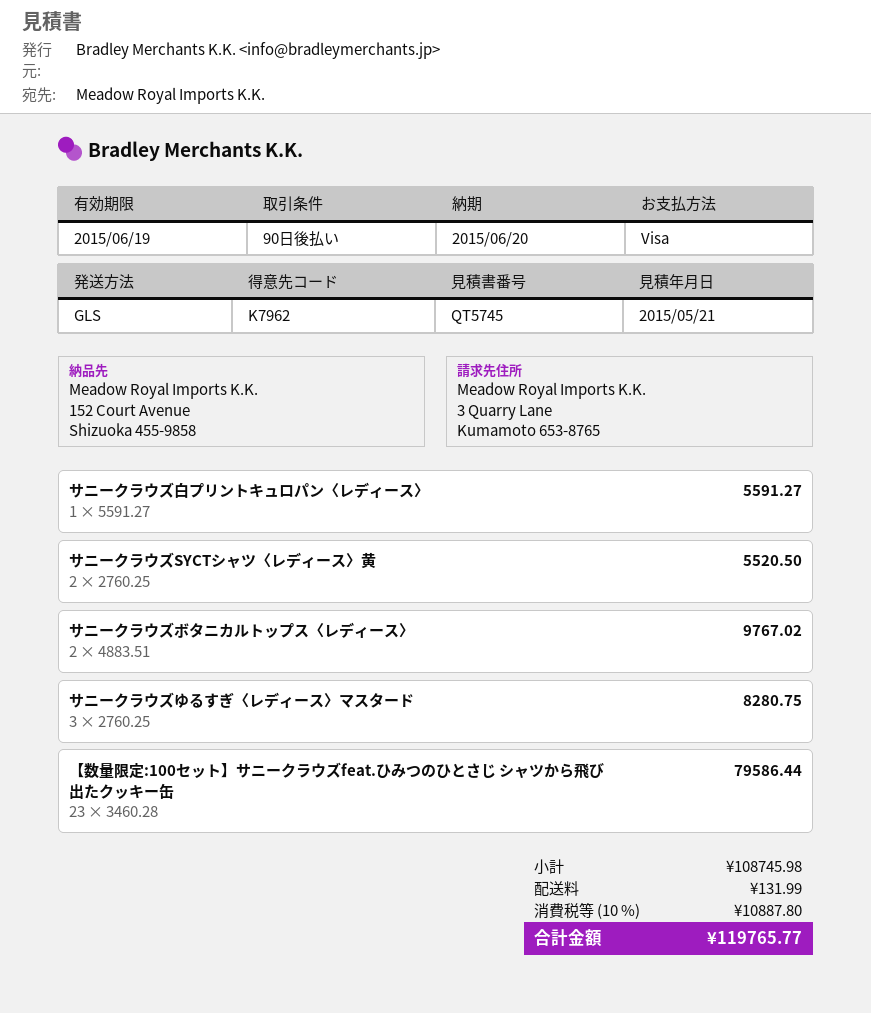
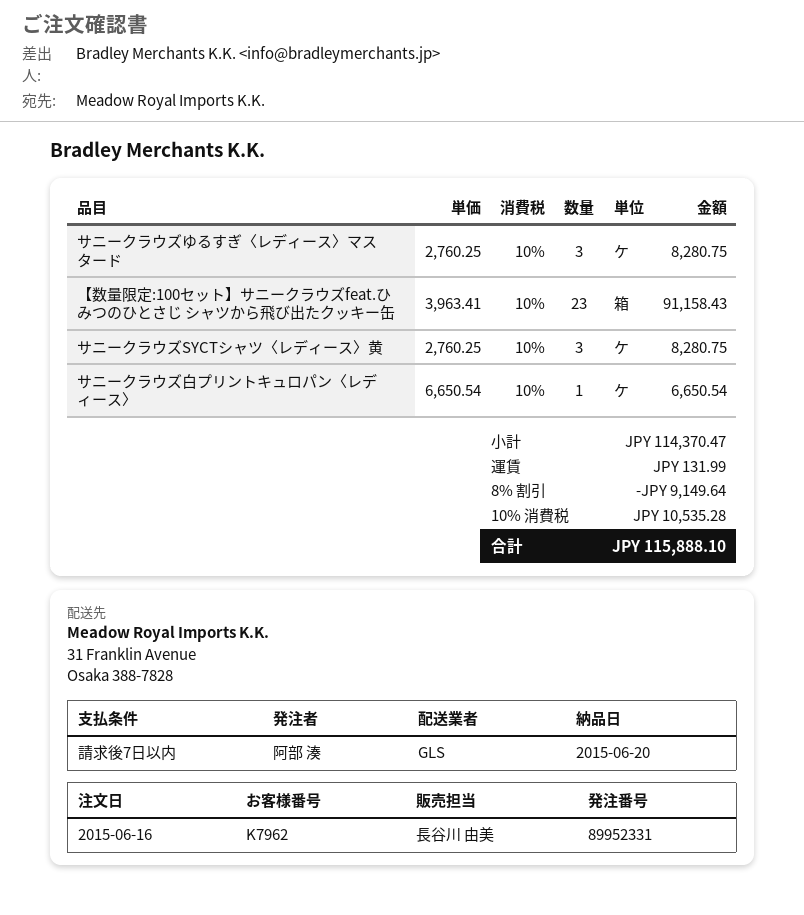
payment terms: 90 days -> 7 days
ship to: 152 Court Avenue, Shizuoka 455-9858 -> 31 Franklin Avenue, Osaka 388-7828
サニークラウズ白プリントキュロパン〈レディース〉: 1 x 5591.27 = 5591.27 -> 1 x 6650.54 = 6650.54
サニークラウズSYCTシャツ〈レディース〉黄: 2 x 2760.25 = 5520.50 -> 3 x 2760.25 = 8280.75
サニークラウズボタニカルトップス〈レディース〉: 2 x 4883.51 = 9767.02 -> none
【数量限定:100セット】サニークラウズfeat.ひみつのひとさじ シャツから飛び出たクッキー缶: 23 x 3460.28 = 79586.44 -> 23 x 3963.41 = 91158.43
subtotal: 108745.98 -> 114370.47
discount: none -> 8% = 9149.64
tax: 10% = 10887.80 -> 10% = 10535.28
total: 119765.77 -> 115888.10

